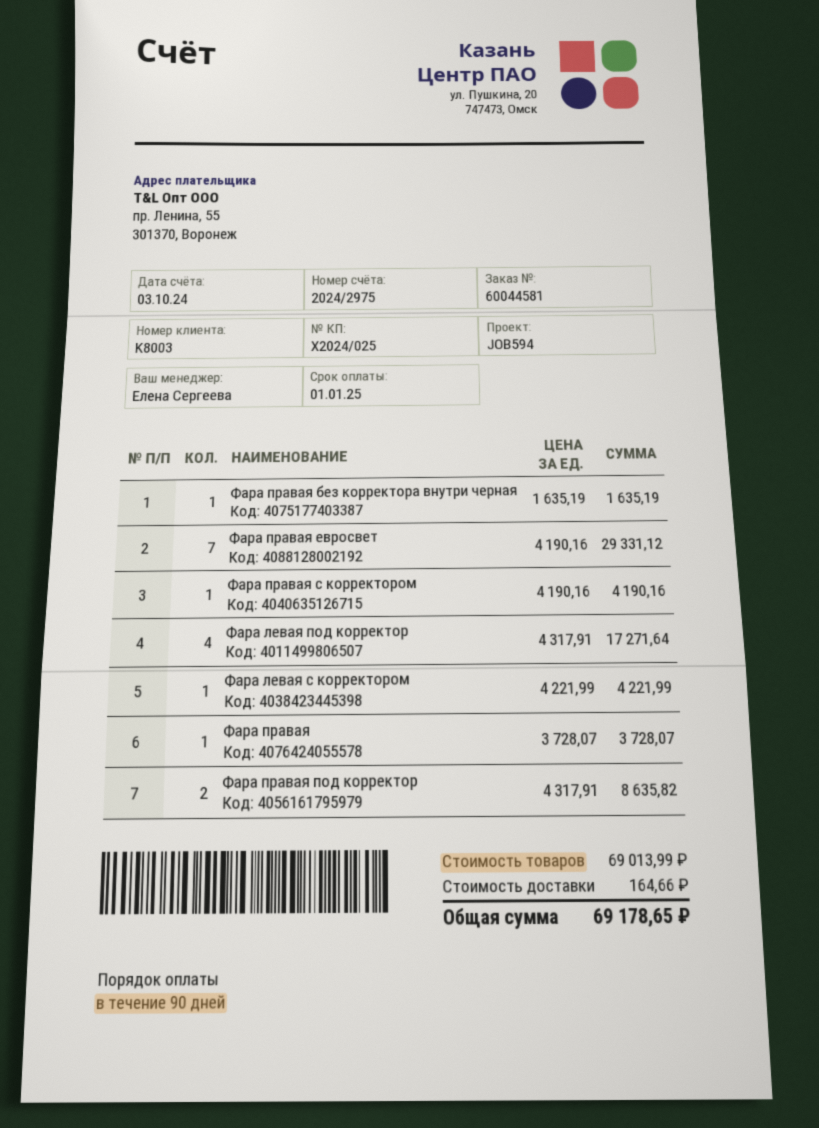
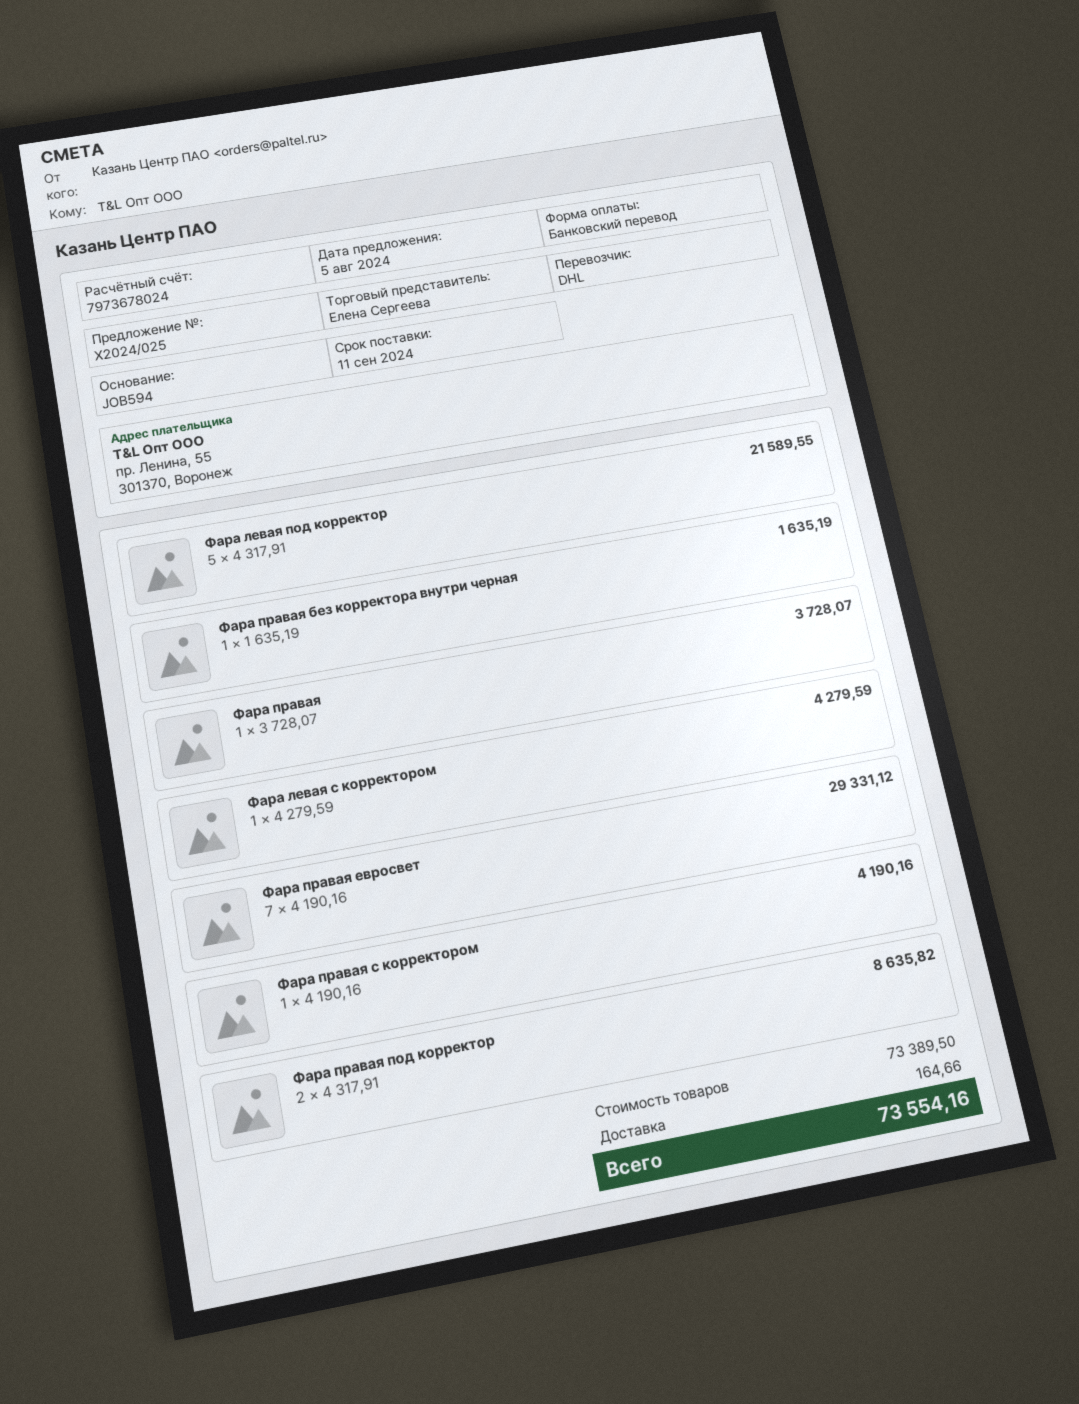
Фара левая под корректор: 4 x 4317.91 = 17271.64 -> 5 x 4317.91 = 21589.55
Фара левая с корректором: 1 x 4221.99 = 4221.99 -> 1 x 4279.59 = 4279.59
subtotal: 69013.99 -> 73389.50
total: 69178.65 -> 73554.16

